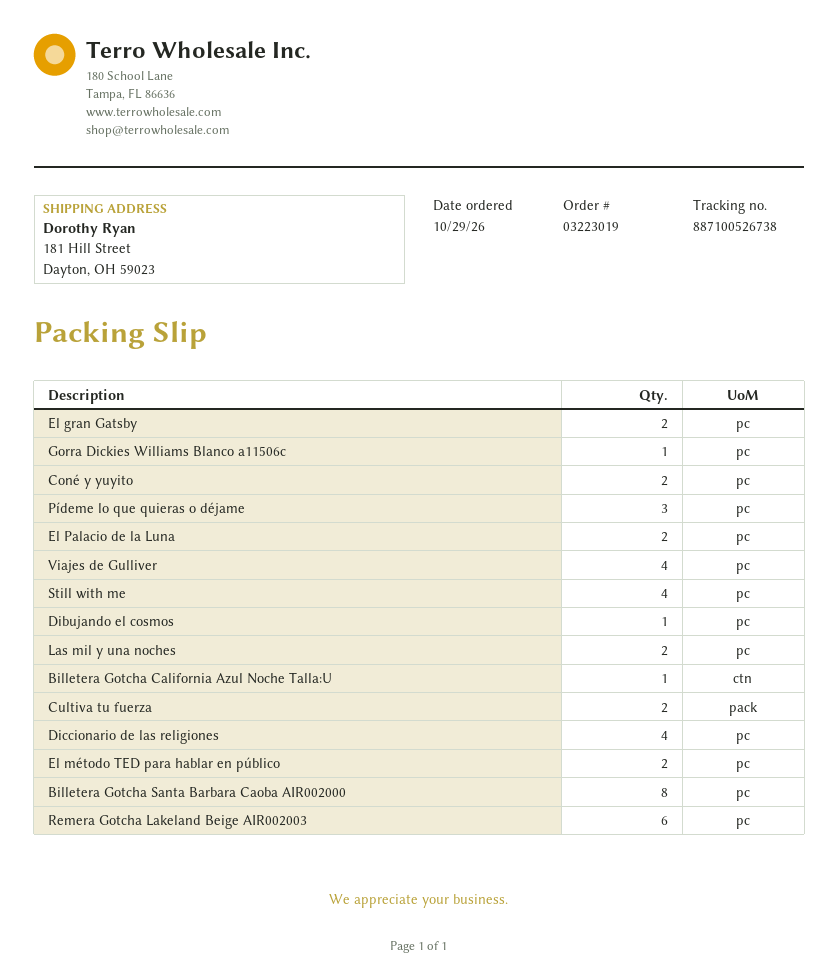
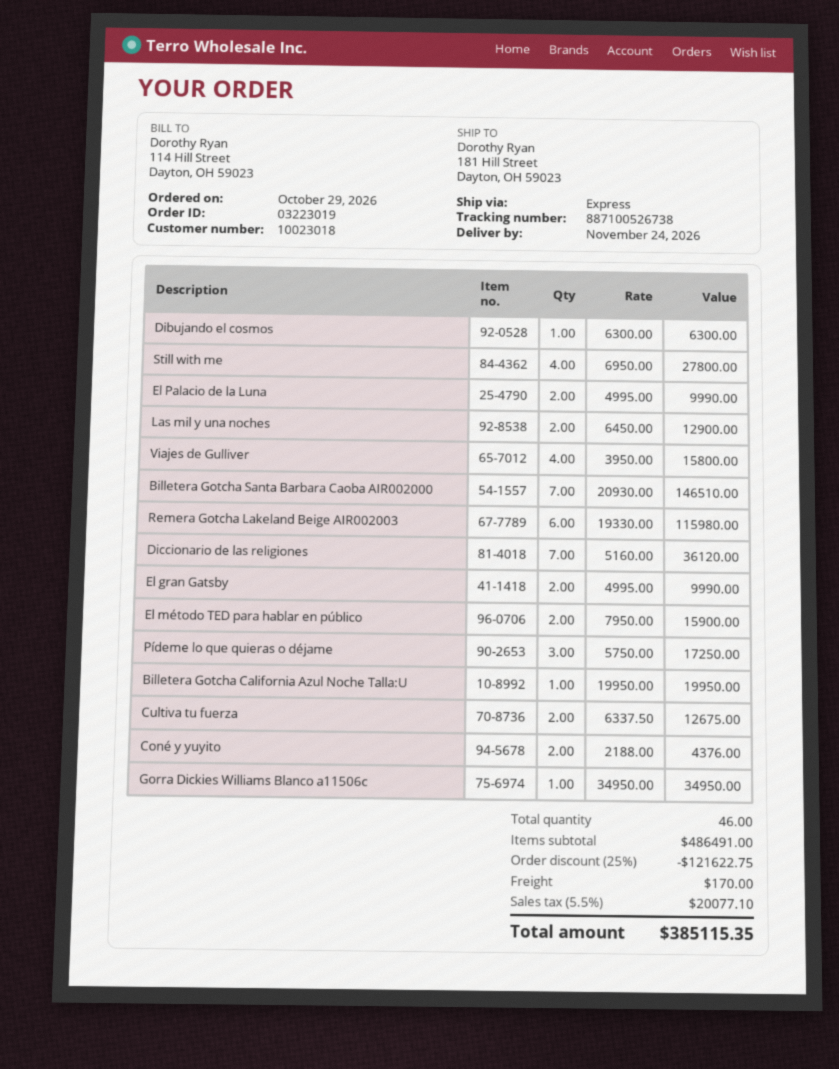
Diccionario de las religiones: 4 -> 7
Billetera Gotcha Santa Barbara Caoba AIR002000: 8 -> 7

